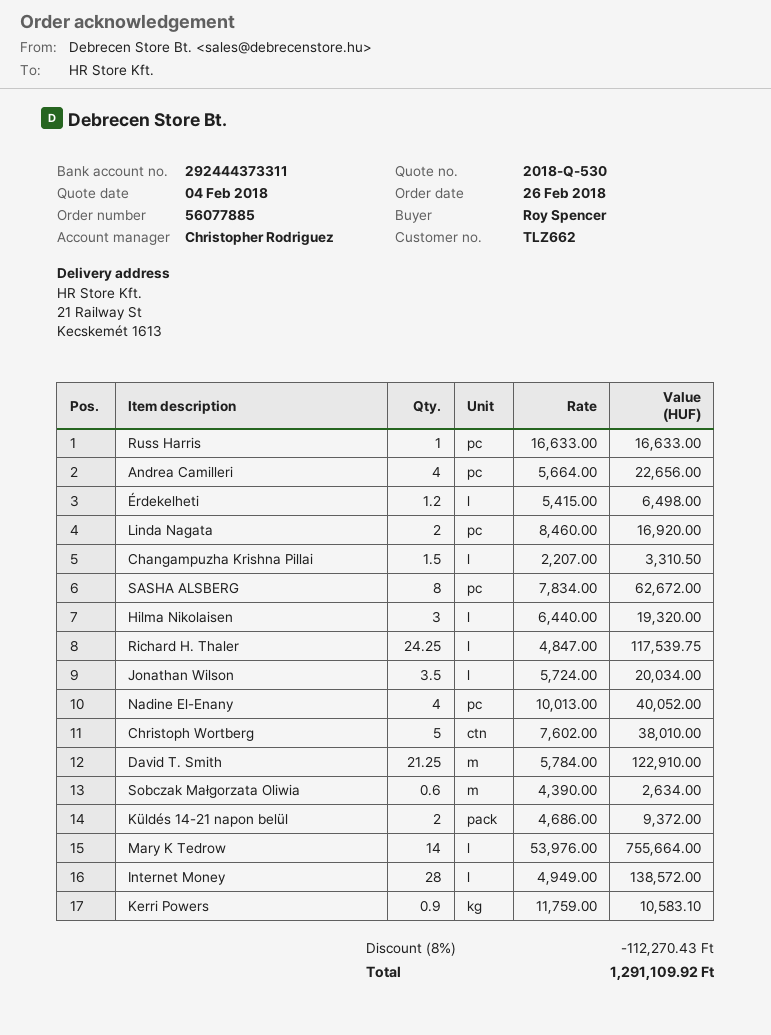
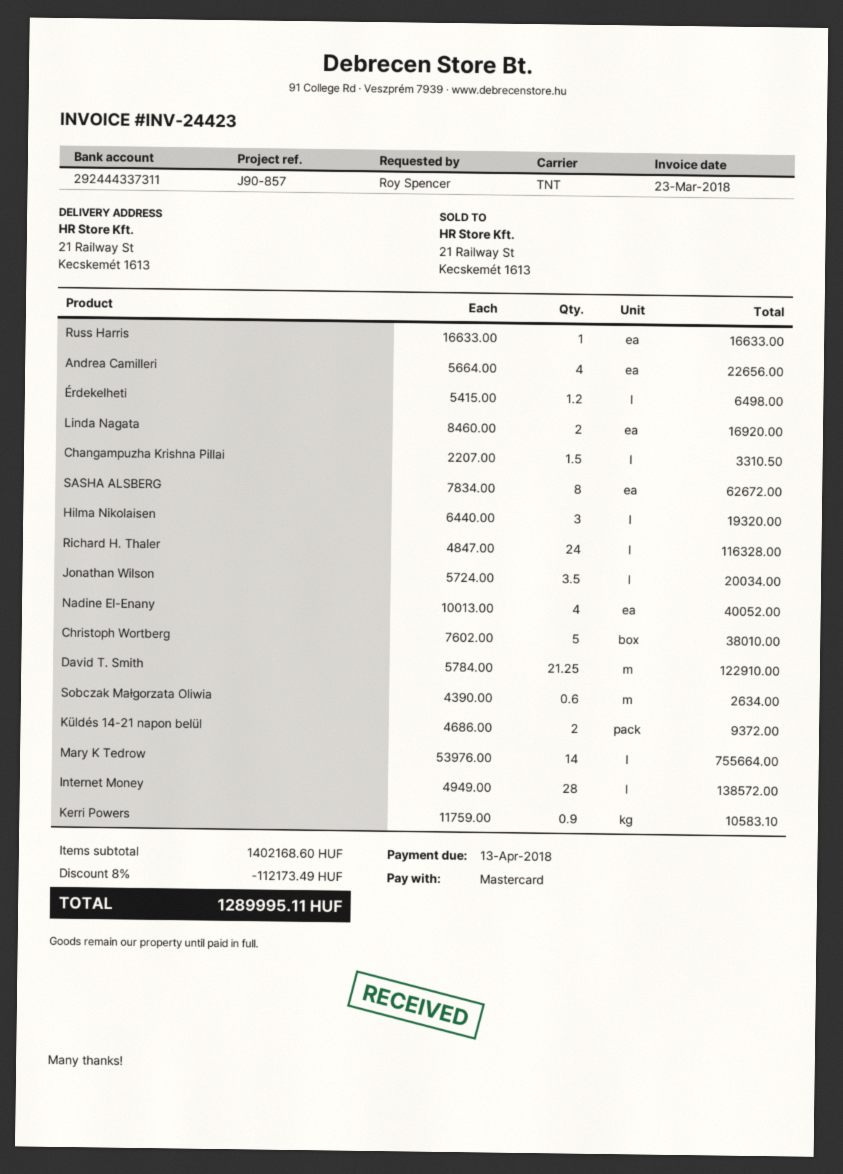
bank account: 292444373311 -> 292444337311
Richard H. Thaler: 24.25 x 4847.00 = 117539.75 -> 24 x 4847.00 = 116328.00
discount: 8% = 112270.43 -> 8% = 112173.49
total: 1291109.92 -> 1289995.11

